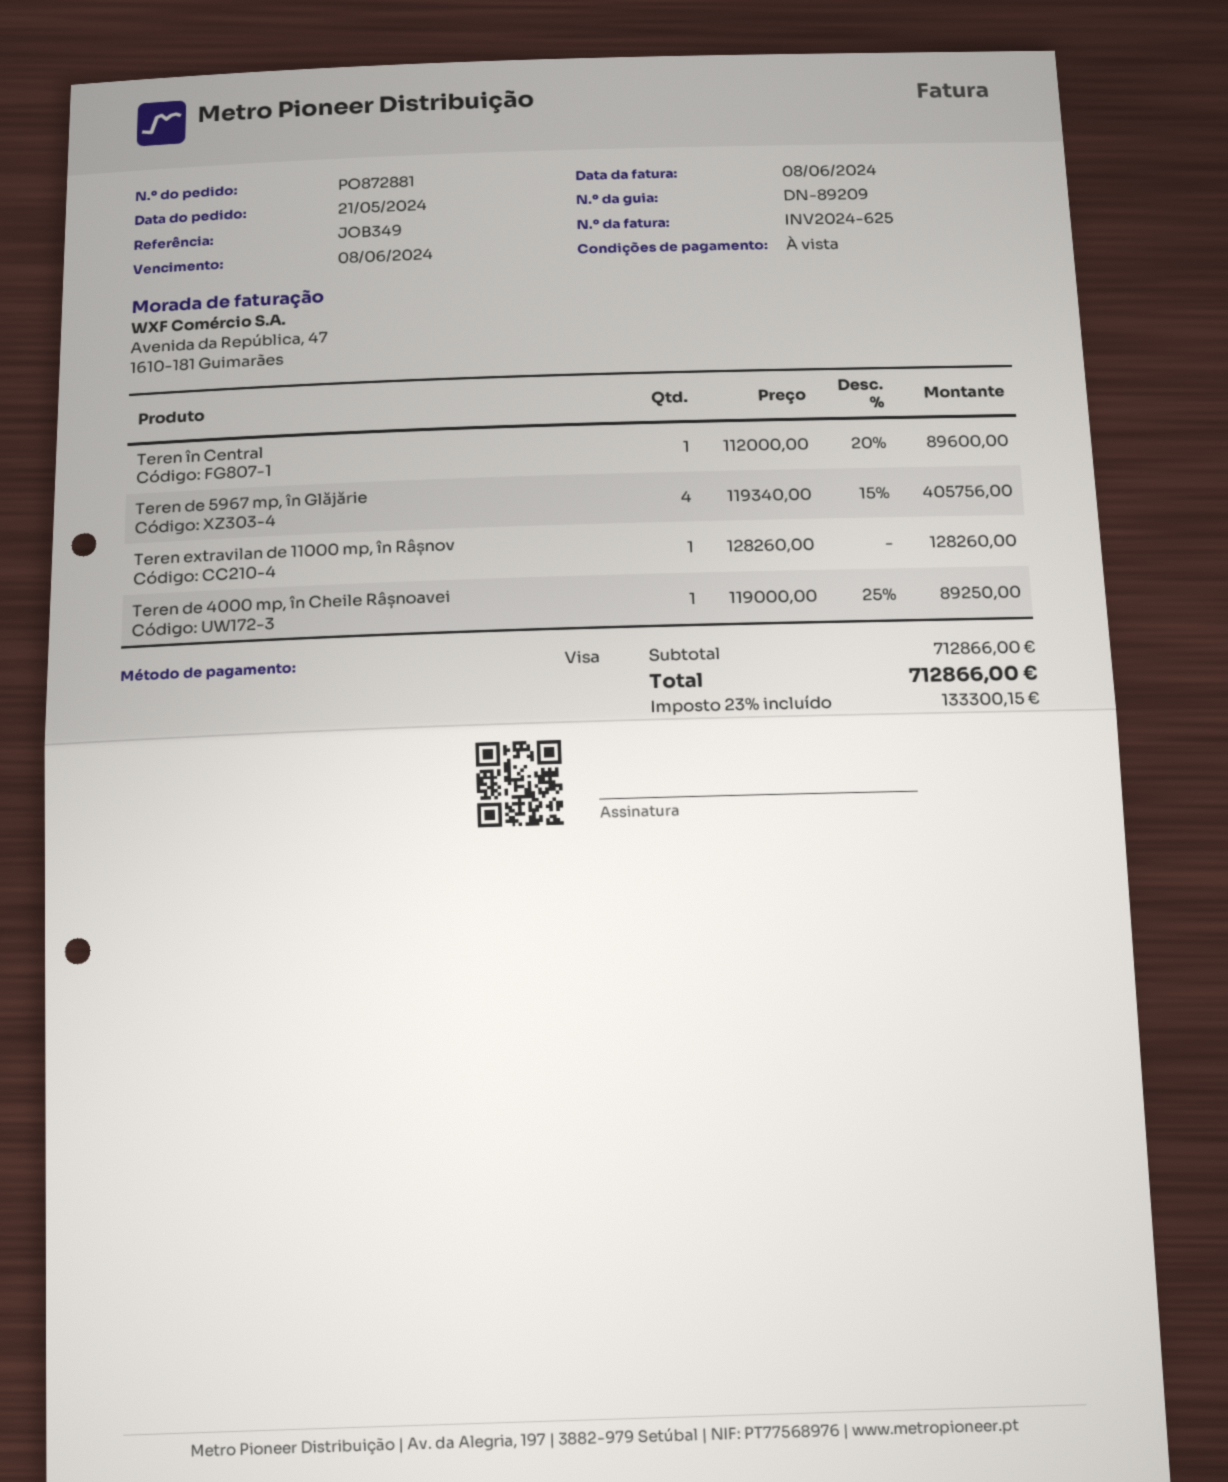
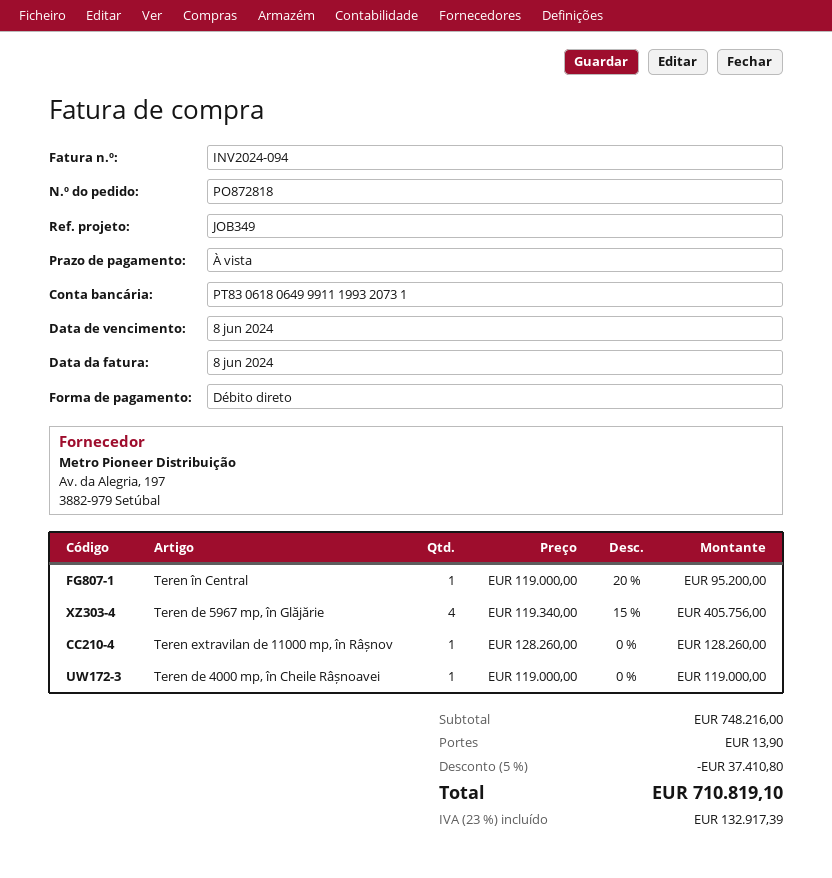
order number: PO872881 -> PO872818
invoice number: INV2024-625 -> INV2024-094
payment method: Visa -> direct debit
Teren în Central: 1 x 112000.00 - 20% = 89600.00 -> 1 x 119000.00 - 20% = 95200.00
Teren de 4000 mp, în Cheile Râșnoavei: 1 x 119000.00 - 25% = 89250.00 -> 1 x 119000.00 = 119000.00
subtotal: 712866.00 -> 748216.00
discount: none -> 5% = 37410.80
shipping: none -> 13.90
tax: 23% = 133300.15 -> 23% = 132917.39
total: 712866.00 -> 710819.10

